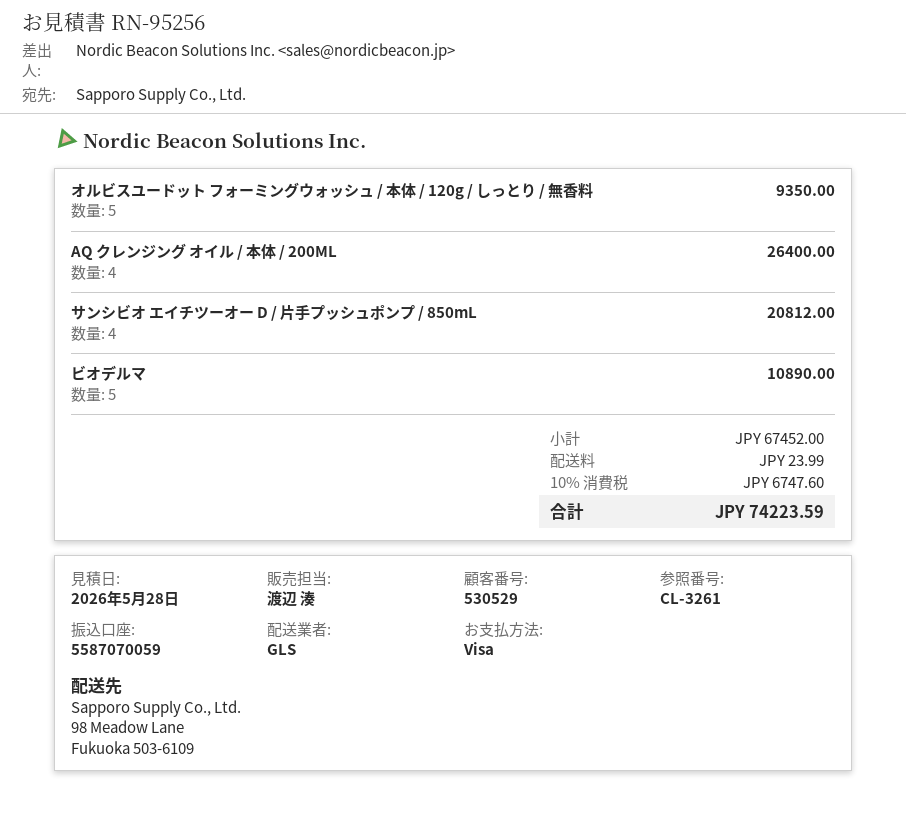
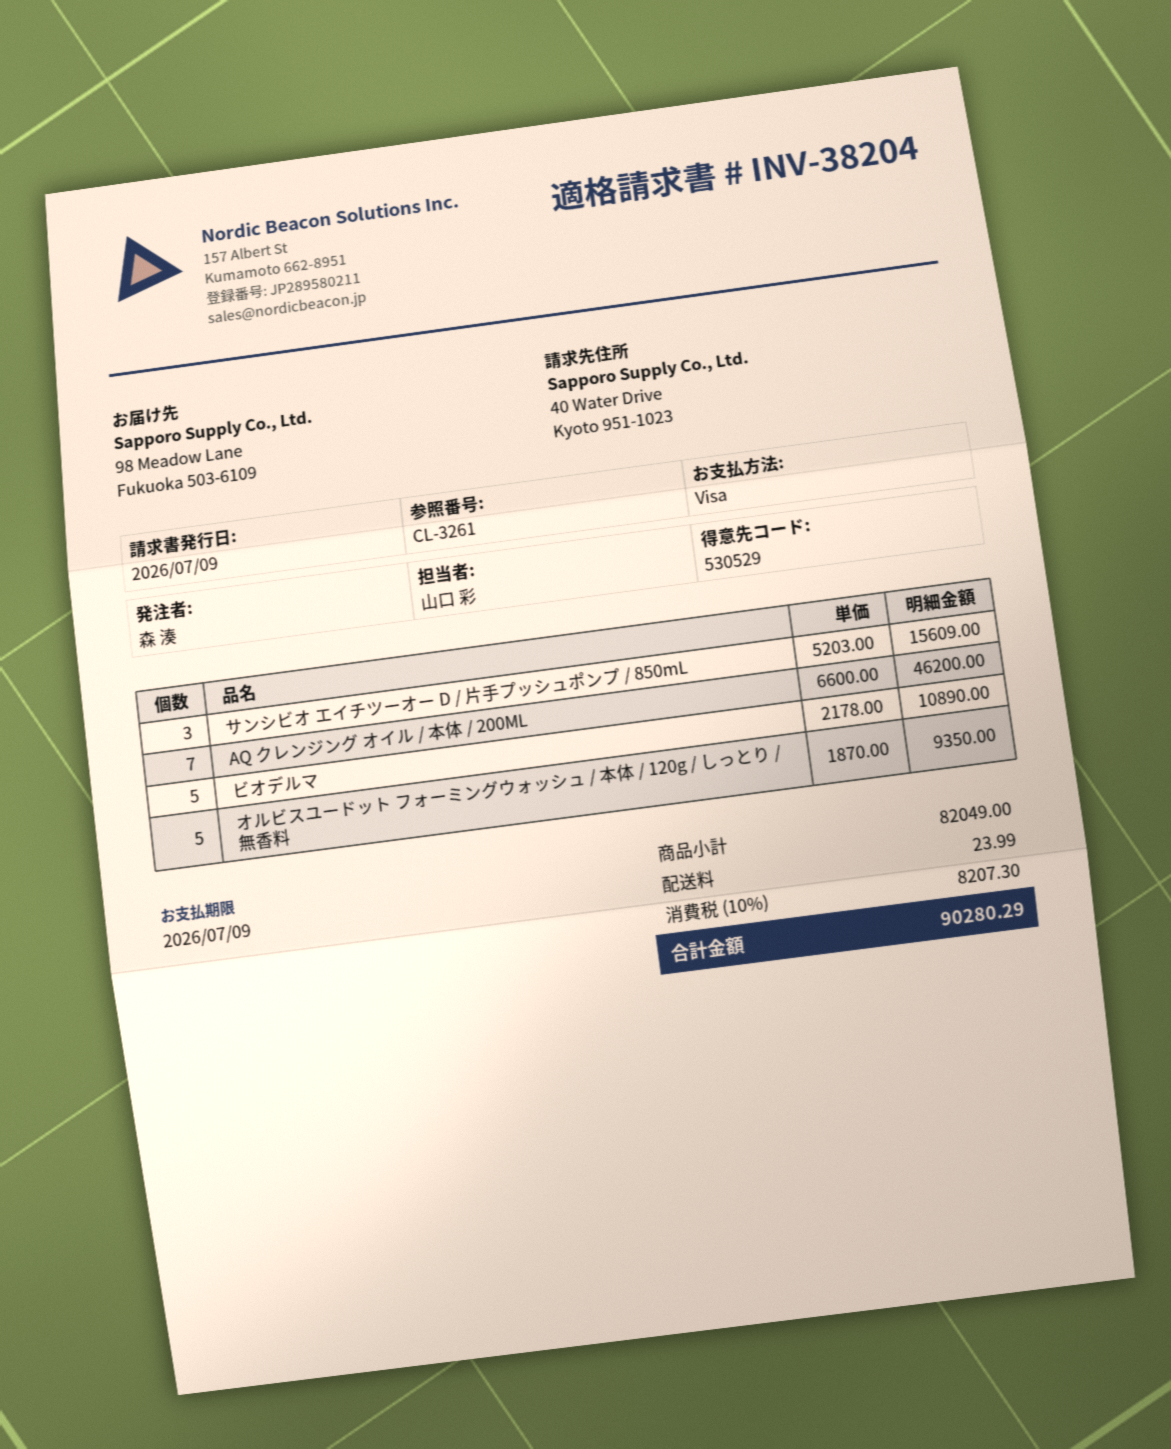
sales rep: 渡辺 湊 -> 山口 彩
AQ クレンジング オイル / 本体 / 200ML: 4 for 26400.00 -> 7 for 46200.00
サンシビオ エイチツーオー D / 片手プッシュポンプ / 850mL: 4 for 20812.00 -> 3 for 15609.00
subtotal: 67452.00 -> 82049.00
tax: 10% = 6747.60 -> 10% = 8207.30
total: 74223.59 -> 90280.29

